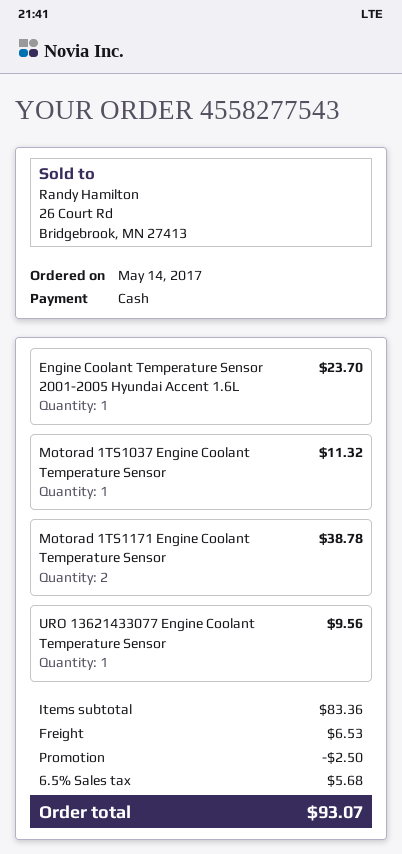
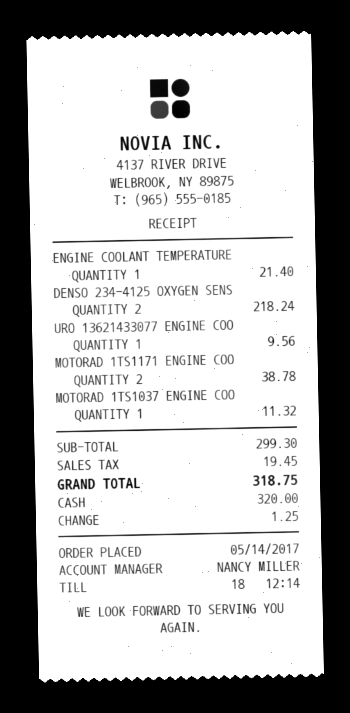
Engine Coolant Temperature Sensor 2001-2005 Hyundai Accent 1.6L: 1 for 23.70 -> 1 for 21.40
DENSO 234-4125 OXYGEN SENS: none -> 2 for 218.24
subtotal: 83.36 -> 299.30
discount: 2.50 -> none
shipping: 6.53 -> none
tax: 5.68 -> 19.45
total: 93.07 -> 318.75

